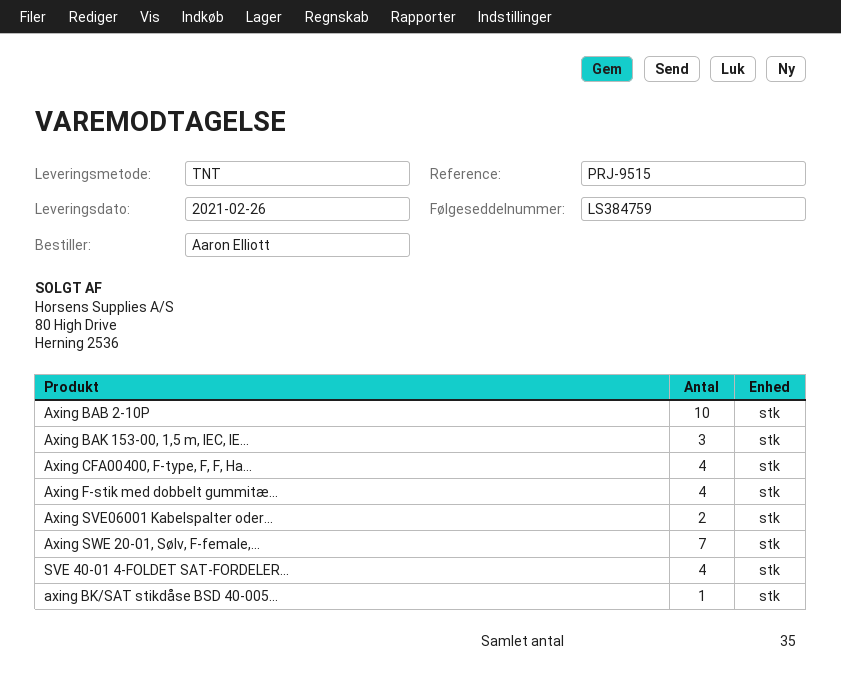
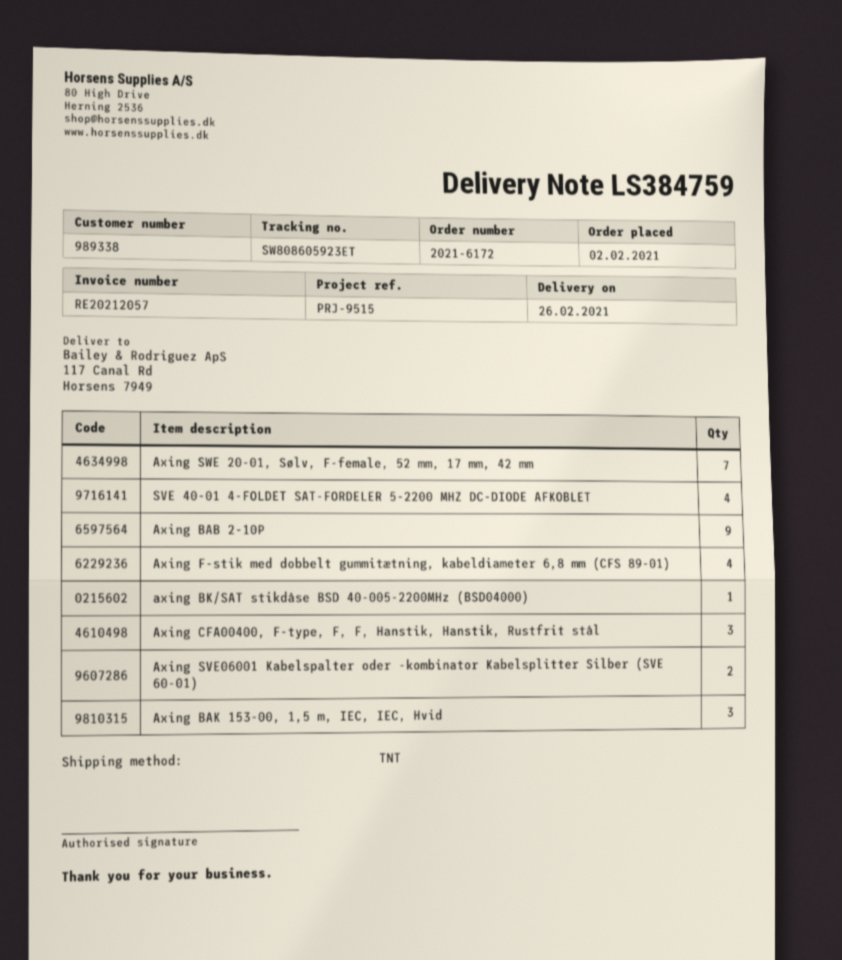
Axing BAB 2-10P: 10 -> 9
Axing CFA00400, F-type, F, F, Ha...: 4 -> 3

